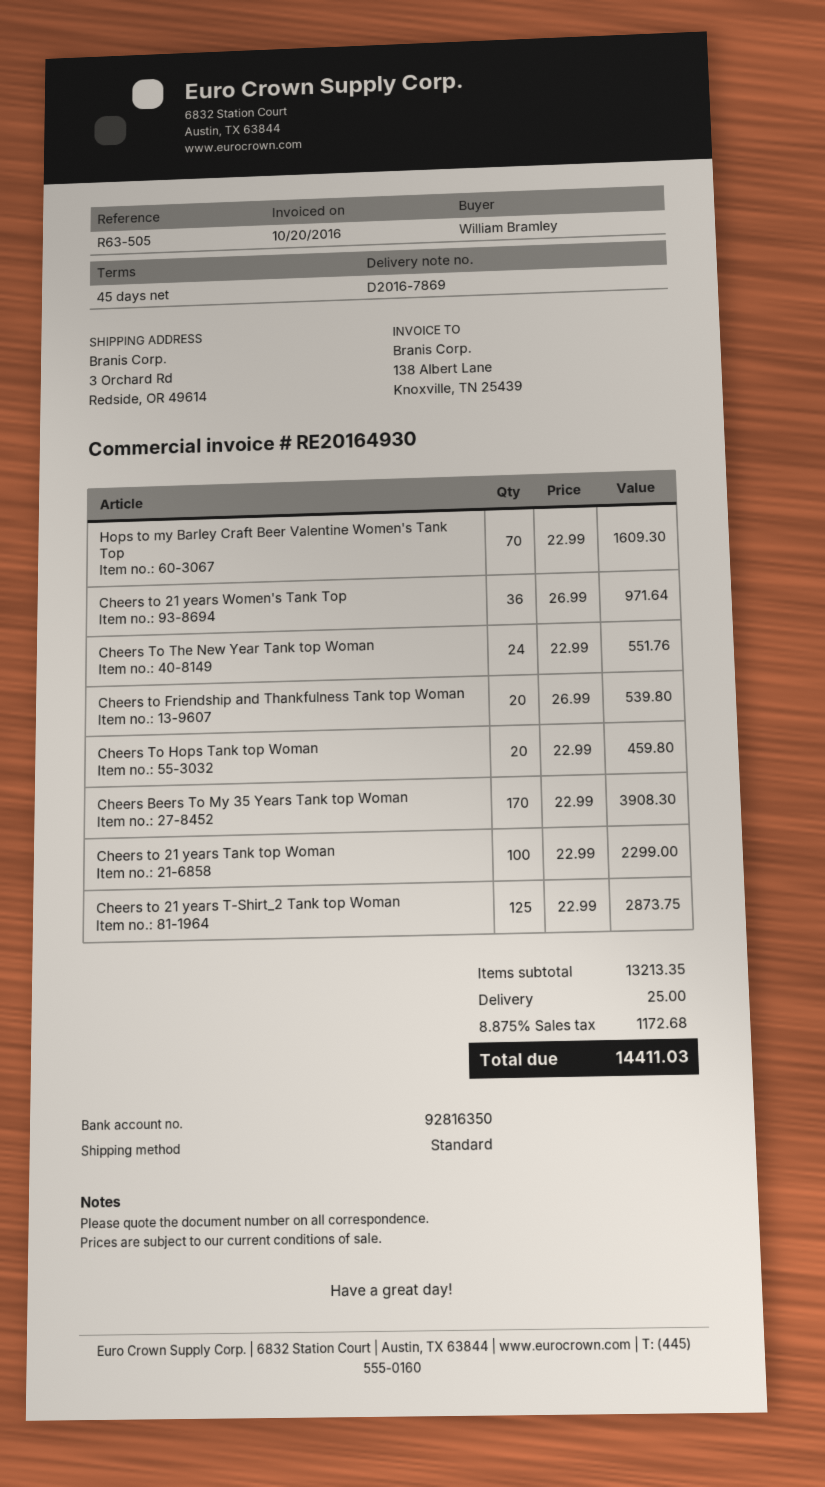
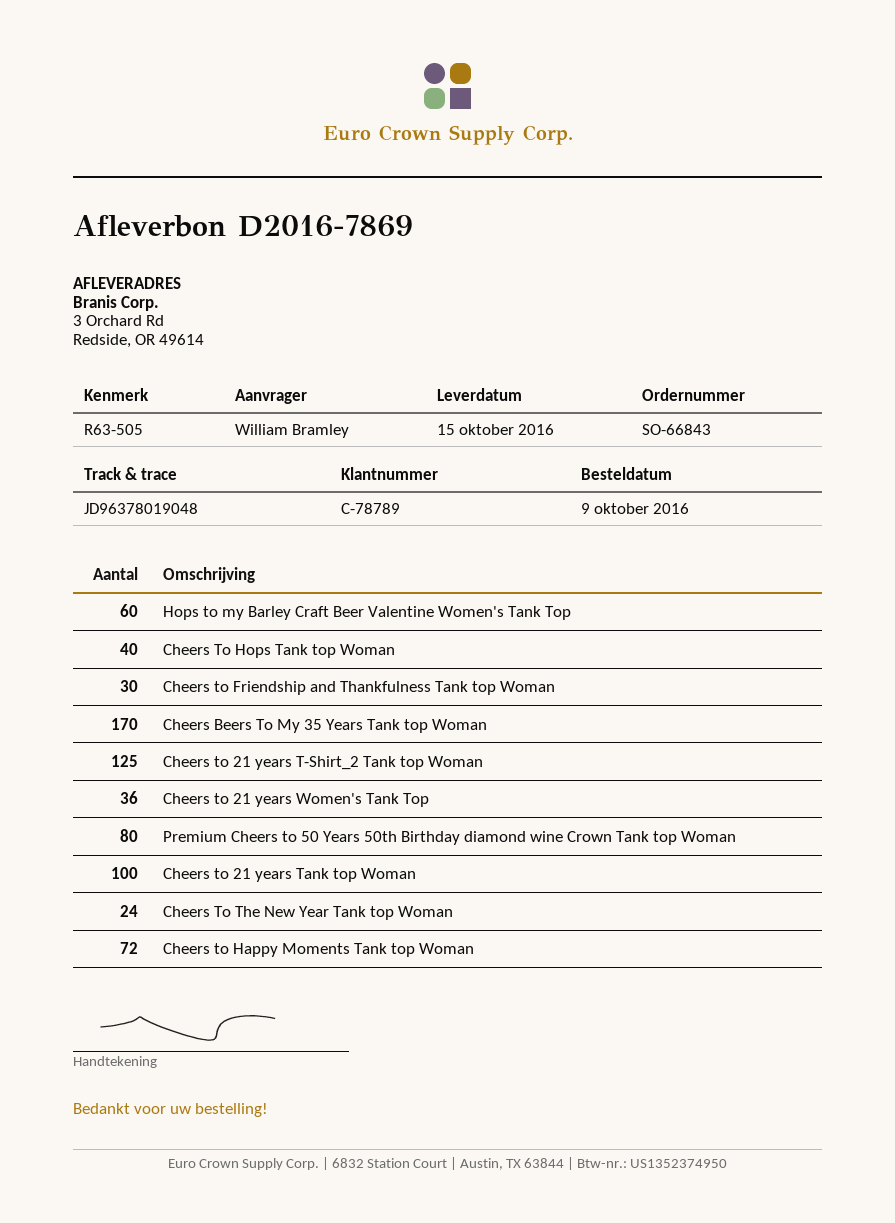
Hops to my Barley Craft Beer Valentine Women's Tank Top: 70 -> 60
Cheers to Friendship and Thankfulness Tank top Woman: 20 -> 30
Cheers To Hops Tank top Woman: 20 -> 40
Premium Cheers to 50 Years 50th Birthday diamond wine Crown Tank top Woman: none -> 80
Cheers to Happy Moments Tank top Woman: none -> 72

